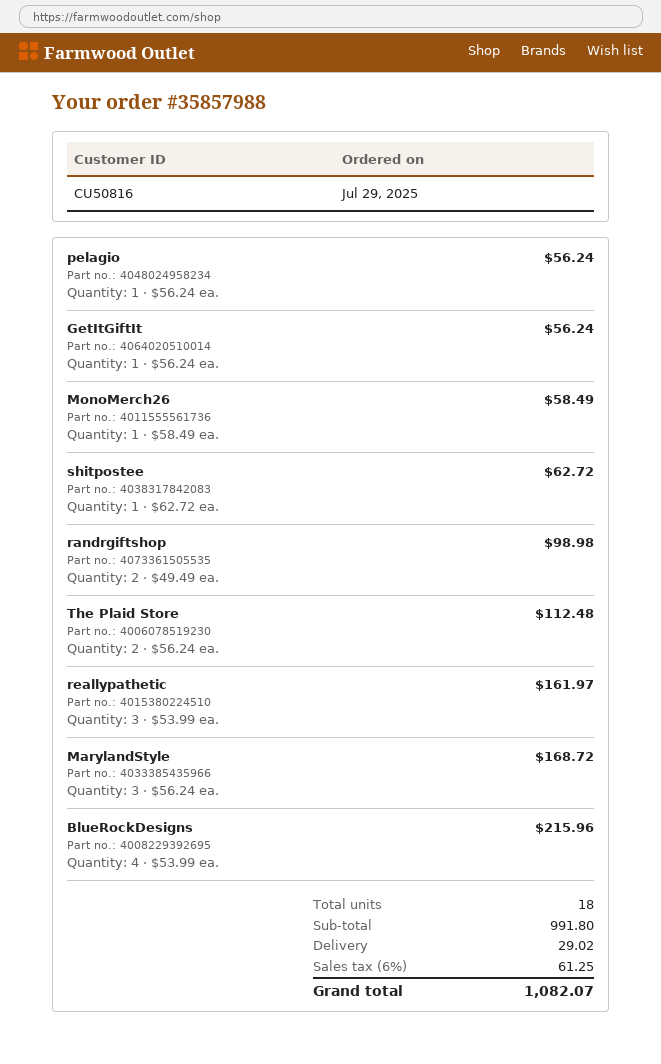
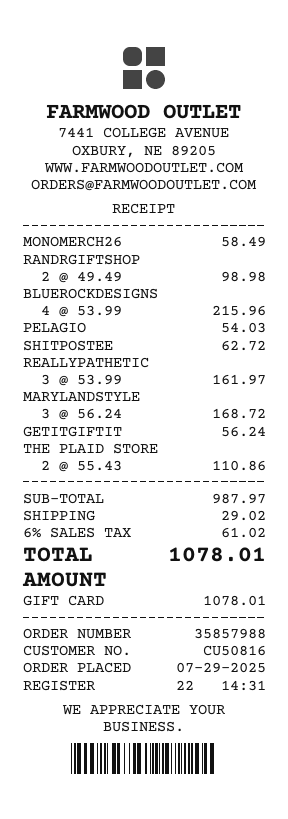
pelagio: 1 x 56.24 = 56.24 -> 1 x 54.03 = 54.03
The Plaid Store: 2 x 56.24 = 112.48 -> 2 x 55.43 = 110.86
subtotal: 991.80 -> 987.97
tax: 6% = 61.25 -> 6% = 61.02
total: 1082.07 -> 1078.01

